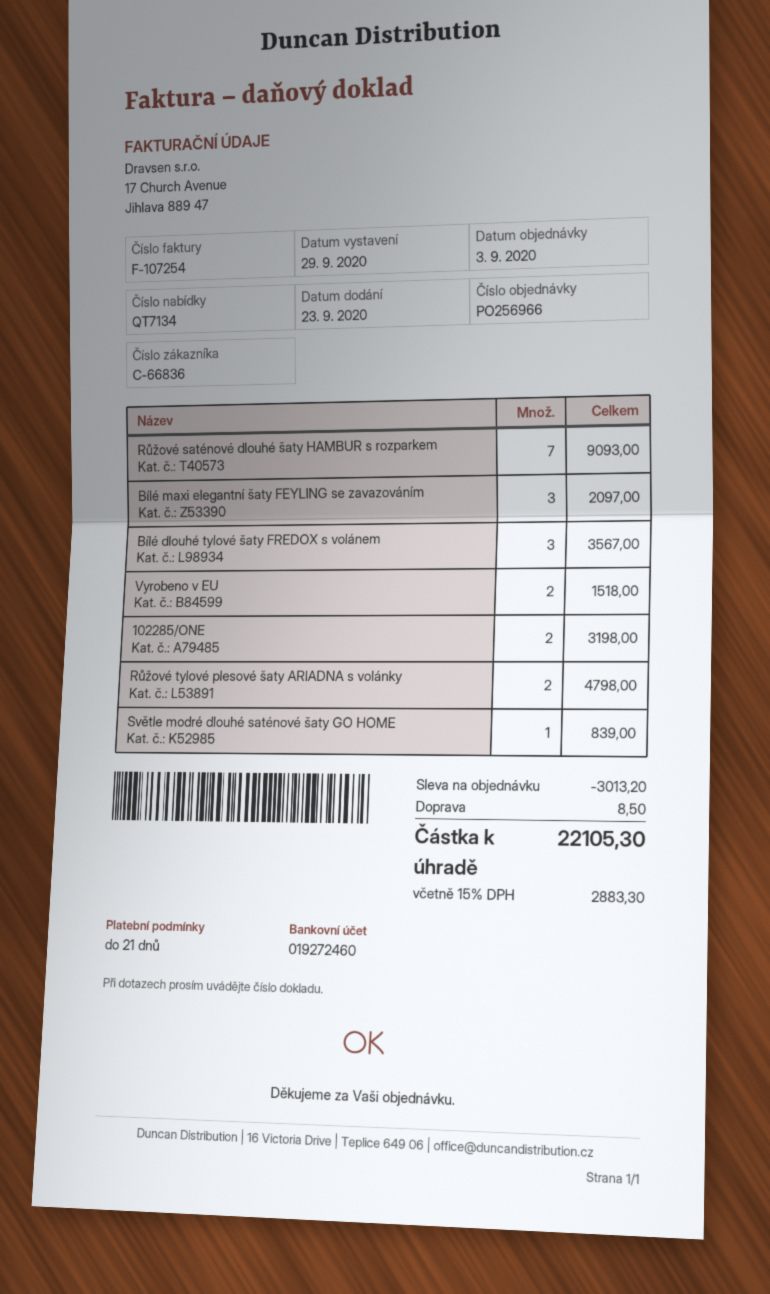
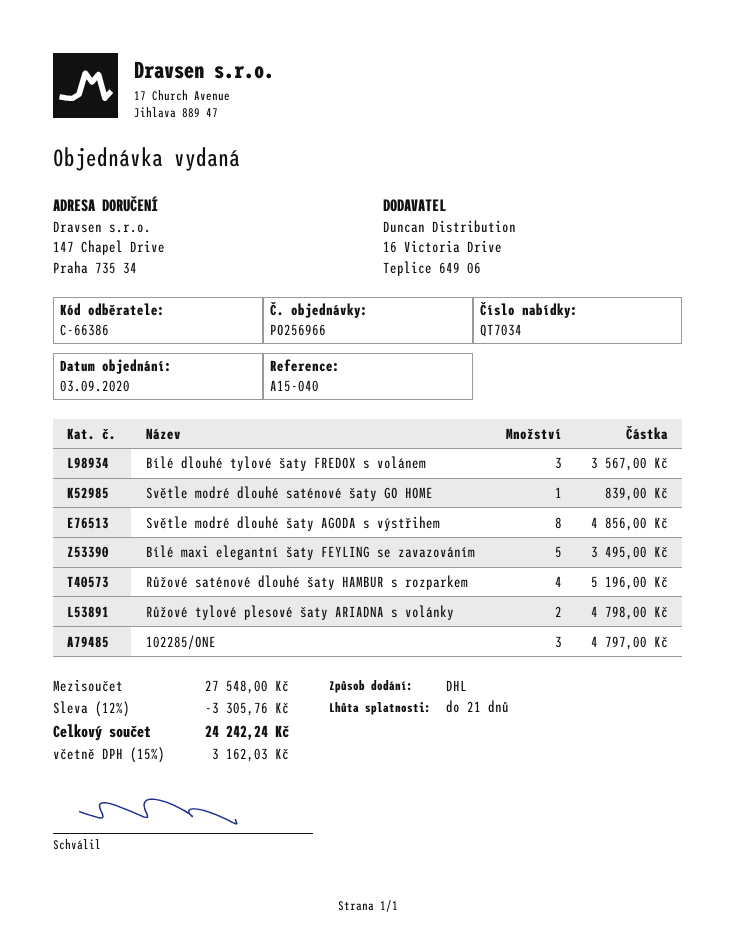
quote number: QT7134 -> QT7034
customer number: C-66836 -> C-66386
Růžové saténové dlouhé šaty HAMBUR s rozparkem: 7 for 9093.00 -> 4 for 5196.00
Bílé maxi elegantní šaty FEYLING se zavazováním: 3 for 2097.00 -> 5 for 3495.00
Vyrobeno v EU: 2 for 1518.00 -> none
102285/ONE: 2 for 3198.00 -> 3 for 4797.00
Světle modré dlouhé šaty AGODA s výstřihem: none -> 8 for 4856.00
discount: 3013.20 -> 3305.76
shipping: 8.50 -> none
tax: 15% = 2883.30 -> 15% = 3162.03
total: 22105.30 -> 24242.24

